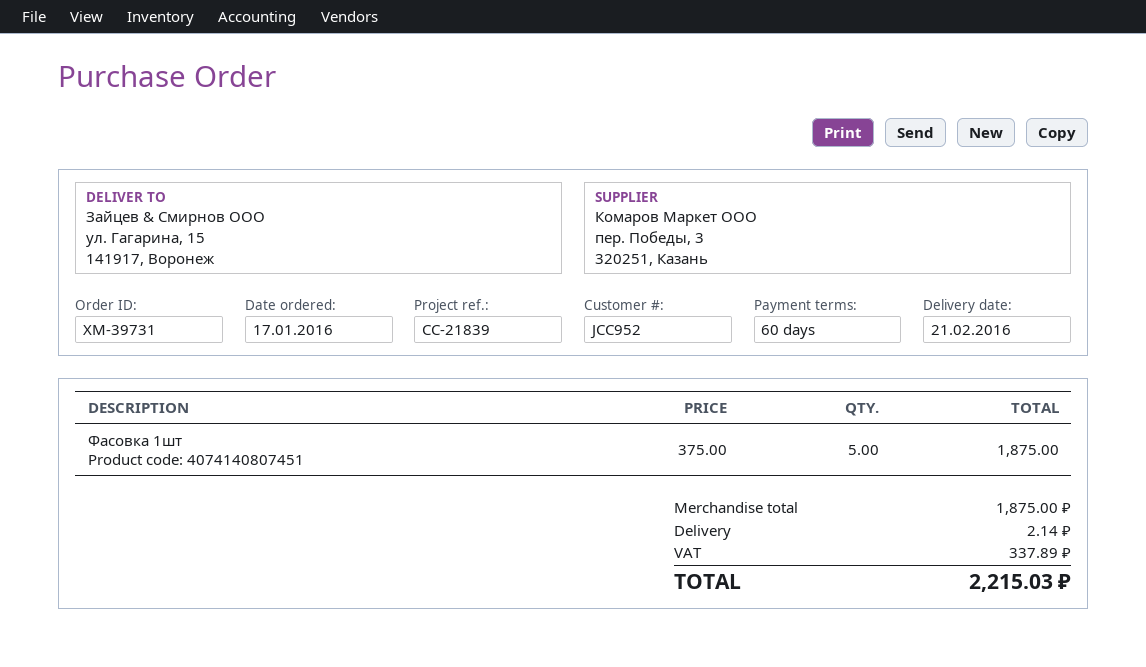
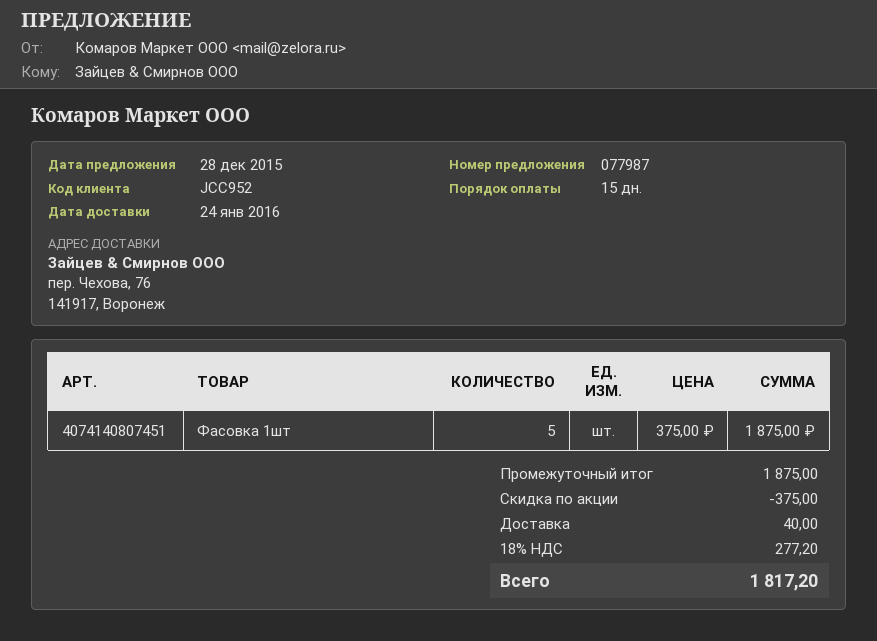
delivery date: 2016-02-21 -> 2016-01-24
payment terms: 60 days -> 15 days
ship to: ул. Гагарина, 15, 141917, Воронеж -> пер. Чехова, 76, 141917, Воронеж
discount: none -> 375.00
shipping: 2.14 -> 40.00
tax: 337.89 -> 277.20
total: 2215.03 -> 1817.20

